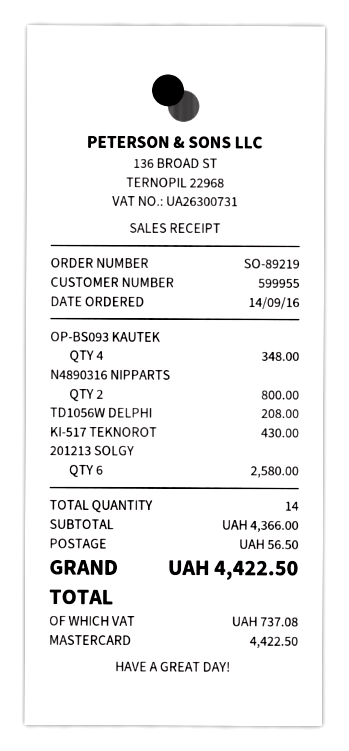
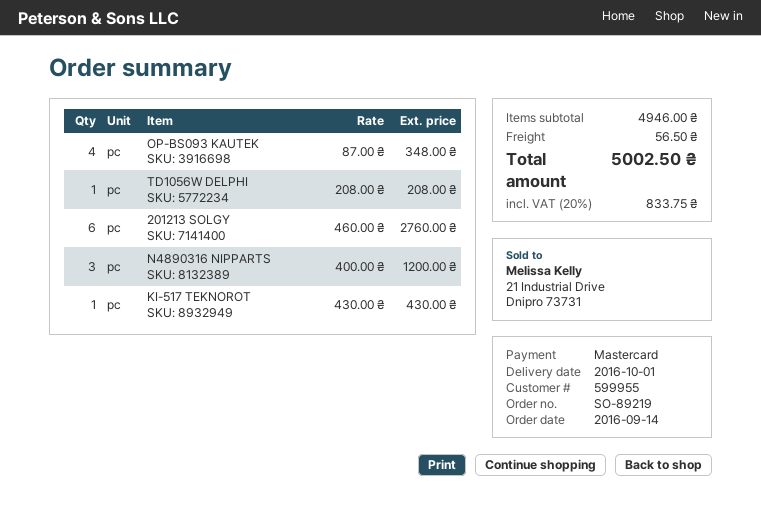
N4890316 NIPPARTS: 2 for 800.00 -> 3 for 1200.00
201213 SOLGY: 6 for 2580.00 -> 6 for 2760.00
subtotal: 4366.00 -> 4946.00
tax: 737.08 -> 833.75
total: 4422.50 -> 5002.50

